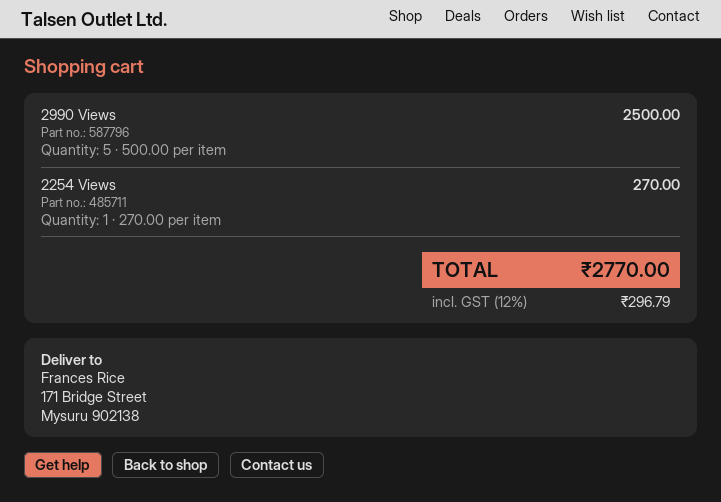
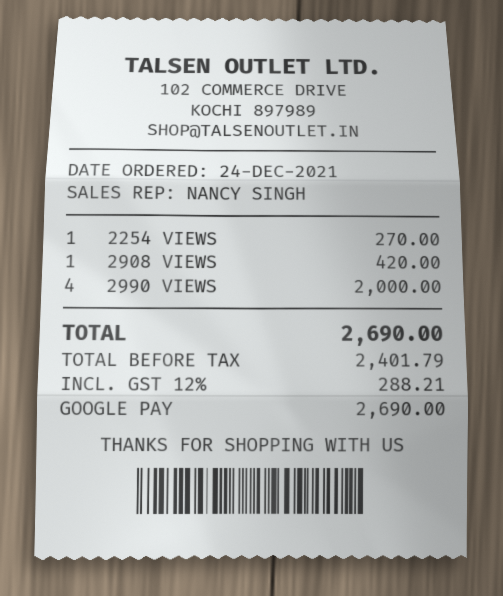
2990 Views: 5 for 2500.00 -> 4 for 2000.00
2908 VIEWS: none -> 1 for 420.00
tax: 12% = 296.79 -> 12% = 288.21
total: 2770.00 -> 2690.00

